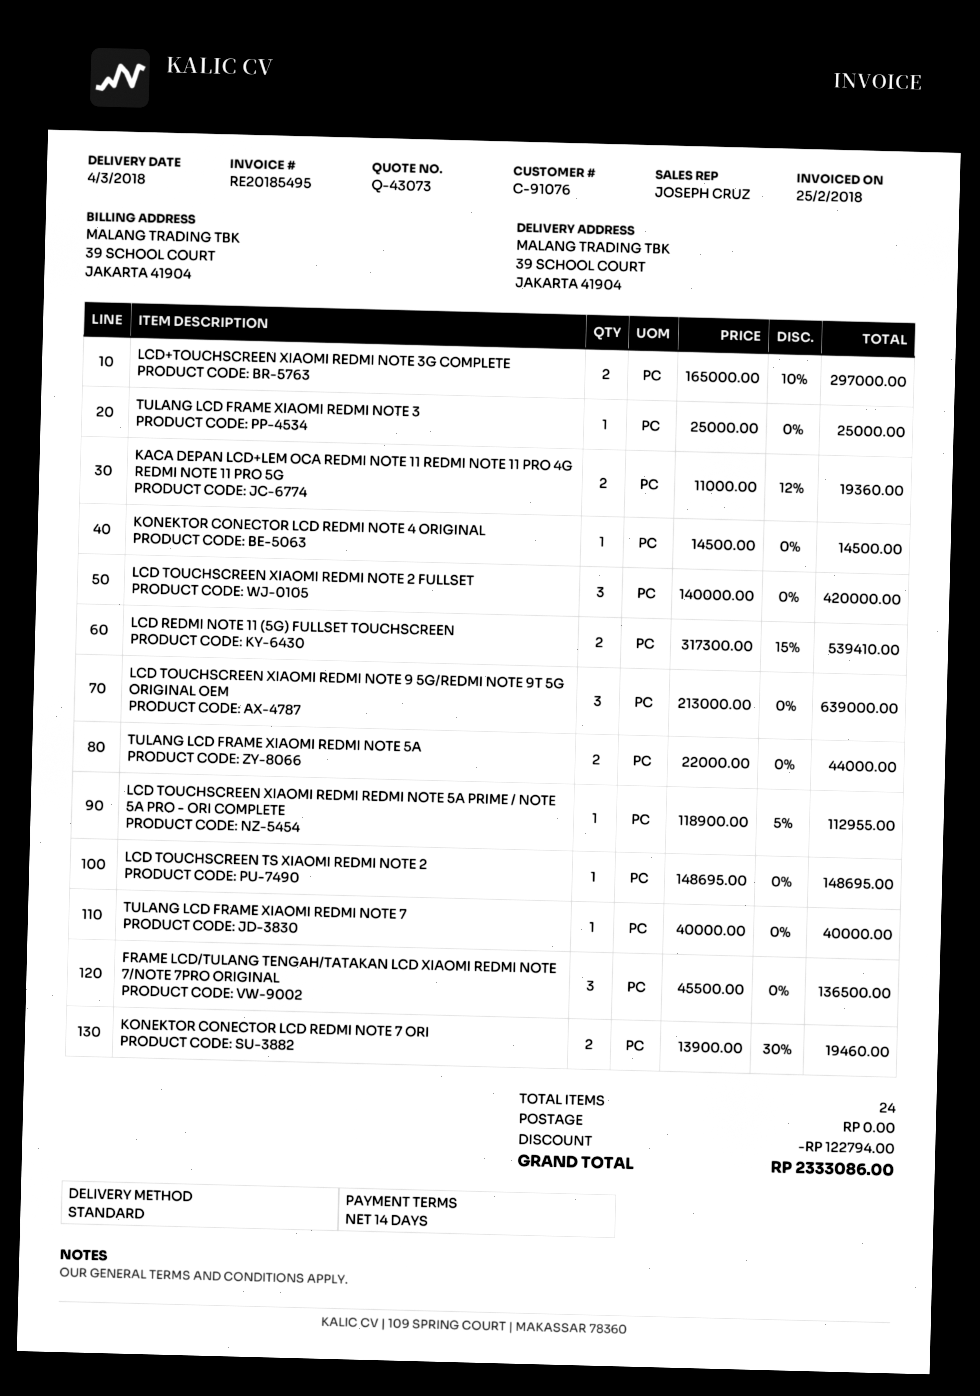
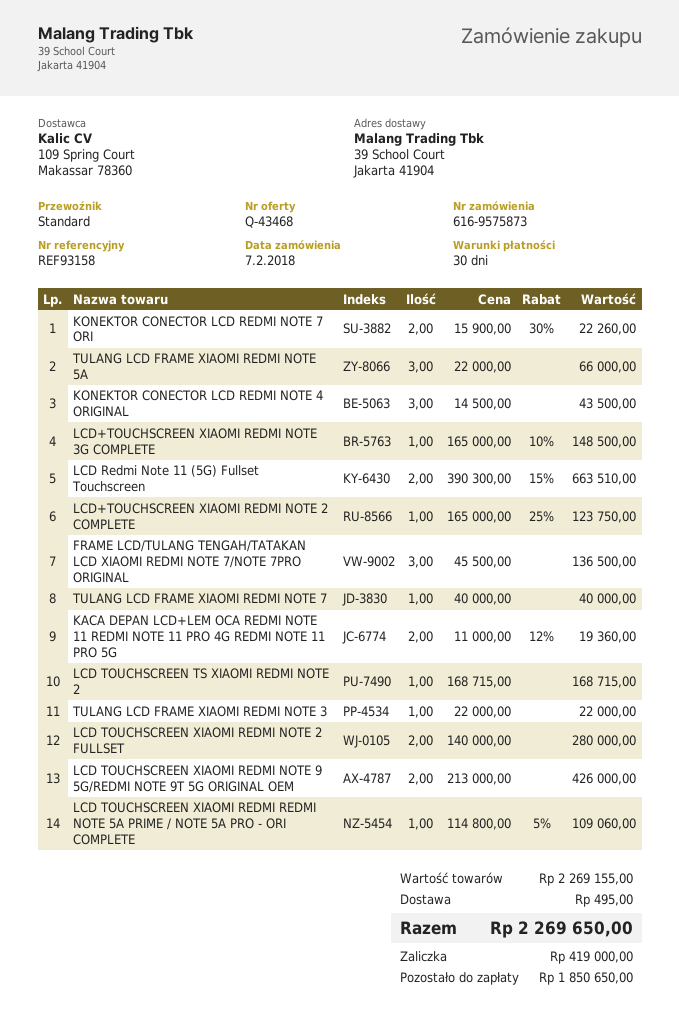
quote number: Q-43073 -> Q-43468
payment terms: 14 days -> 30 days
LCD+TOUCHSCREEN XIAOMI REDMI NOTE 3G COMPLETE: 2 x 165000.00 - 10% = 297000.00 -> 1 x 165000.00 - 10% = 148500.00
TULANG LCD FRAME XIAOMI REDMI NOTE 3: 1 x 25000.00 = 25000.00 -> 1 x 22000.00 = 22000.00
KONEKTOR CONECTOR LCD REDMI NOTE 4 ORIGINAL: 1 x 14500.00 = 14500.00 -> 3 x 14500.00 = 43500.00
LCD TOUCHSCREEN XIAOMI REDMI NOTE 2 FULLSET: 3 x 140000.00 = 420000.00 -> 2 x 140000.00 = 280000.00
LCD REDMI NOTE 11 (5G) FULLSET TOUCHSCREEN: 2 x 317300.00 - 15% = 539410.00 -> 2 x 390300.00 - 15% = 663510.00
LCD TOUCHSCREEN XIAOMI REDMI NOTE 9 5G/REDMI NOTE 9T 5G ORIGINAL OEM: 3 x 213000.00 = 639000.00 -> 2 x 213000.00 = 426000.00
TULANG LCD FRAME XIAOMI REDMI NOTE 5A: 2 x 22000.00 = 44000.00 -> 3 x 22000.00 = 66000.00
LCD TOUCHSCREEN XIAOMI REDMI REDMI NOTE 5A PRIME / NOTE 5A PRO - ORI COMPLETE: 1 x 118900.00 - 5% = 112955.00 -> 1 x 114800.00 - 5% = 109060.00
LCD TOUCHSCREEN TS XIAOMI REDMI NOTE 2: 1 x 148695.00 = 148695.00 -> 1 x 168715.00 = 168715.00
KONEKTOR CONECTOR LCD REDMI NOTE 7 ORI: 2 x 13900.00 - 30% = 19460.00 -> 2 x 15900.00 - 30% = 22260.00
LCD+TOUCHSCREEN XIAOMI REDMI NOTE 2 COMPLETE: none -> 1 x 165000.00 - 25% = 123750.00
discount: 122794.00 -> none
shipping: 0.00 -> 495.00
total: 2333086.00 -> 2269650.00

